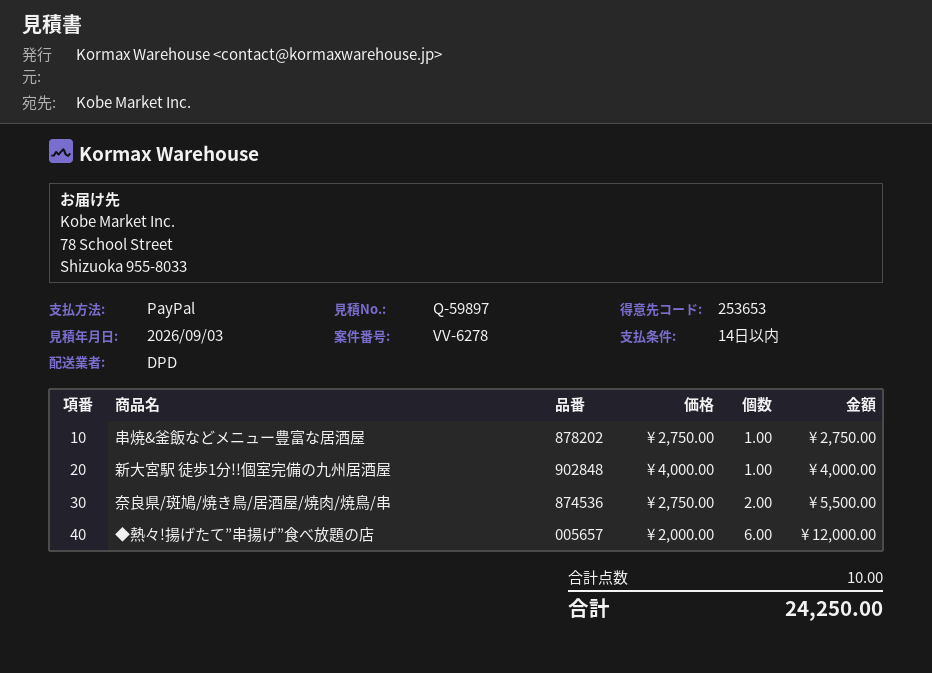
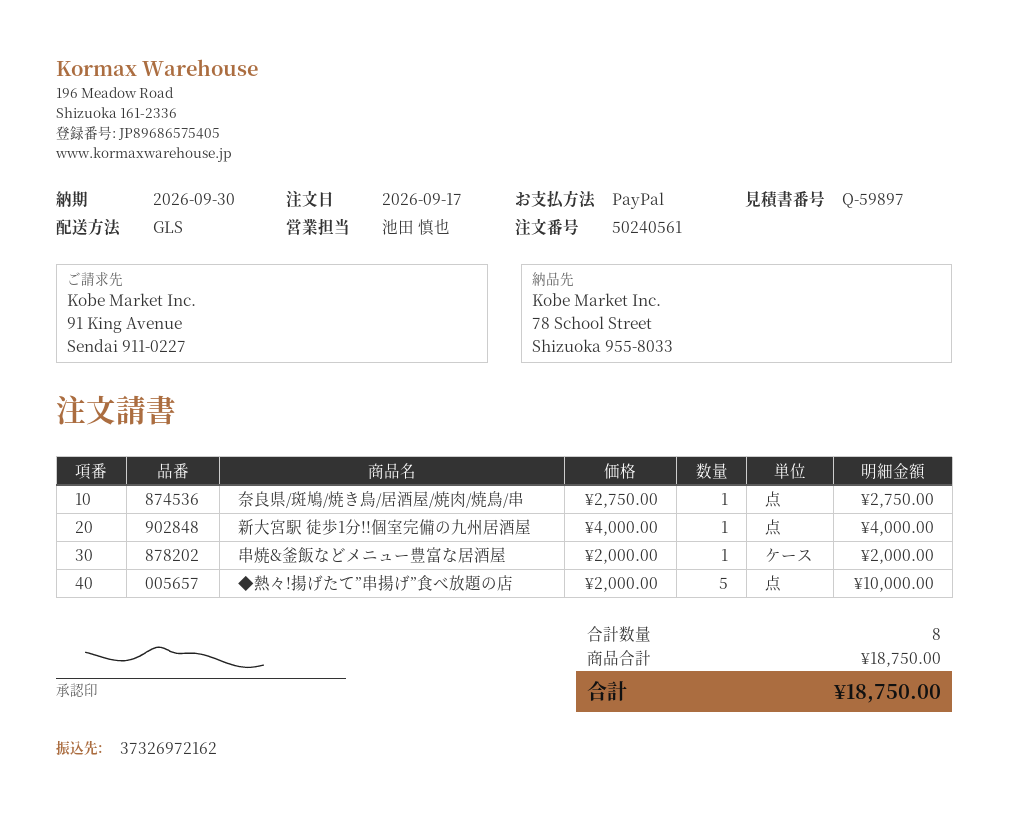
shipping method: DPD -> GLS
串焼&釜飯などメニュー豊富な居酒屋: 1 x 2750.00 = 2750.00 -> 1 x 2000.00 = 2000.00
奈良県/斑鳩/焼き鳥/居酒屋/焼肉/焼鳥/串: 2 x 2750.00 = 5500.00 -> 1 x 2750.00 = 2750.00
◆熱々!揚げたて”串揚げ”食べ放題の店: 6 x 2000.00 = 12000.00 -> 5 x 2000.00 = 10000.00
total quantity: 10 -> 8
total: 24250.00 -> 18750.00

